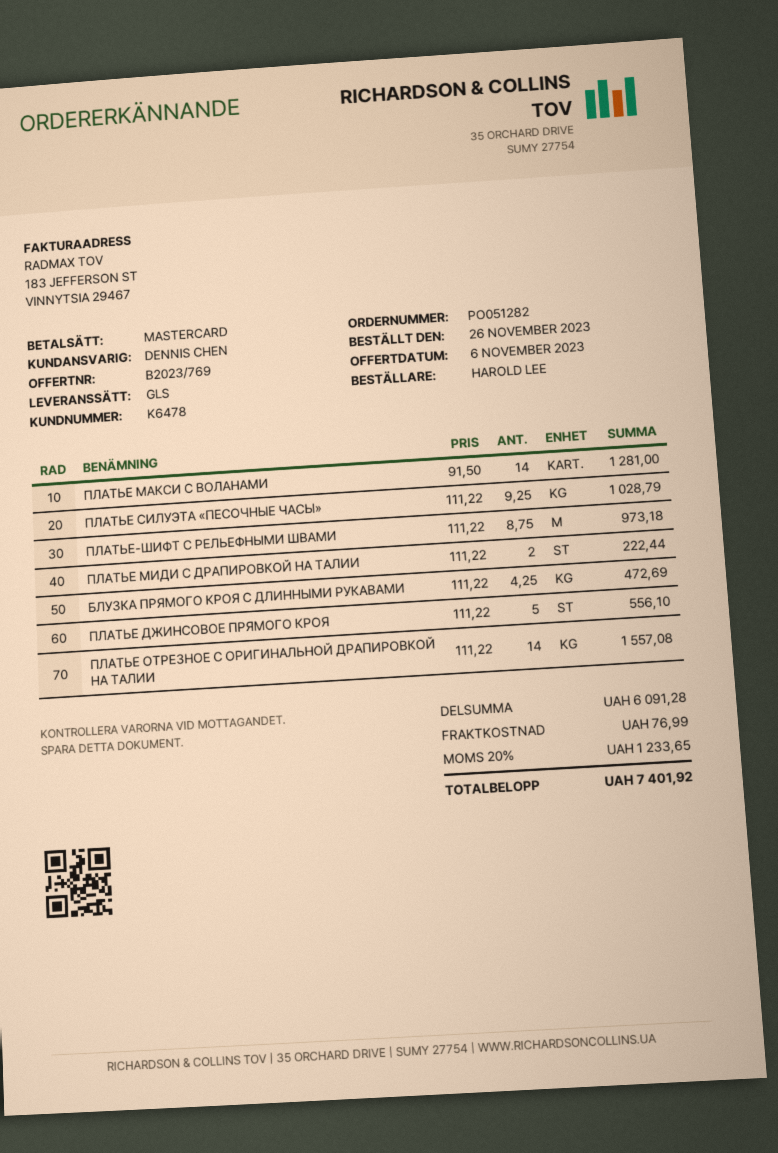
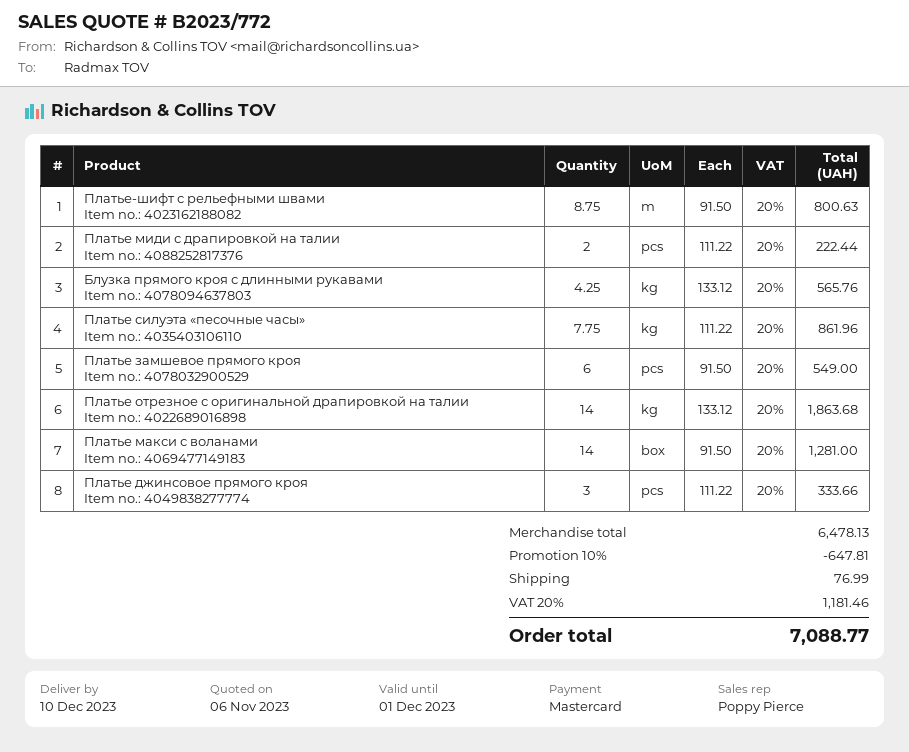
quote number: B2023/769 -> B2023/772
sales rep: DENNIS CHEN -> Poppy Pierce
ПЛАТЬЕ СИЛУЭТА «ПЕСОЧНЫЕ ЧАСЫ»: 9.25 x 111.22 = 1028.79 -> 7.75 x 111.22 = 861.96
ПЛАТЬЕ-ШИФТ С РЕЛЬЕФНЫМИ ШВАМИ: 8.75 x 111.22 = 973.18 -> 8.75 x 91.50 = 800.63
БЛУЗКА ПРЯМОГО КРОЯ С ДЛИННЫМИ РУКАВАМИ: 4.25 x 111.22 = 472.69 -> 4.25 x 133.12 = 565.76
ПЛАТЬЕ ДЖИНСОВОЕ ПРЯМОГО КРОЯ: 5 x 111.22 = 556.10 -> 3 x 111.22 = 333.66
ПЛАТЬЕ ОТРЕЗНОЕ С ОРИГИНАЛЬНОЙ ДРАПИРОВКОЙ НА ТАЛИИ: 14 x 111.22 = 1557.08 -> 14 x 133.12 = 1863.68
Платье замшевое прямого кроя: none -> 6 x 91.50 = 549.00
subtotal: 6091.28 -> 6478.13
discount: none -> 10% = 647.81
tax: 20% = 1233.65 -> 20% = 1181.46
total: 7401.92 -> 7088.77

